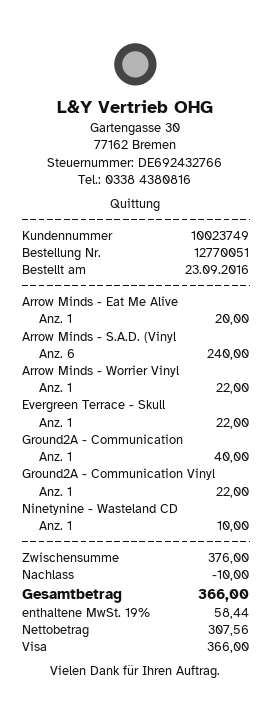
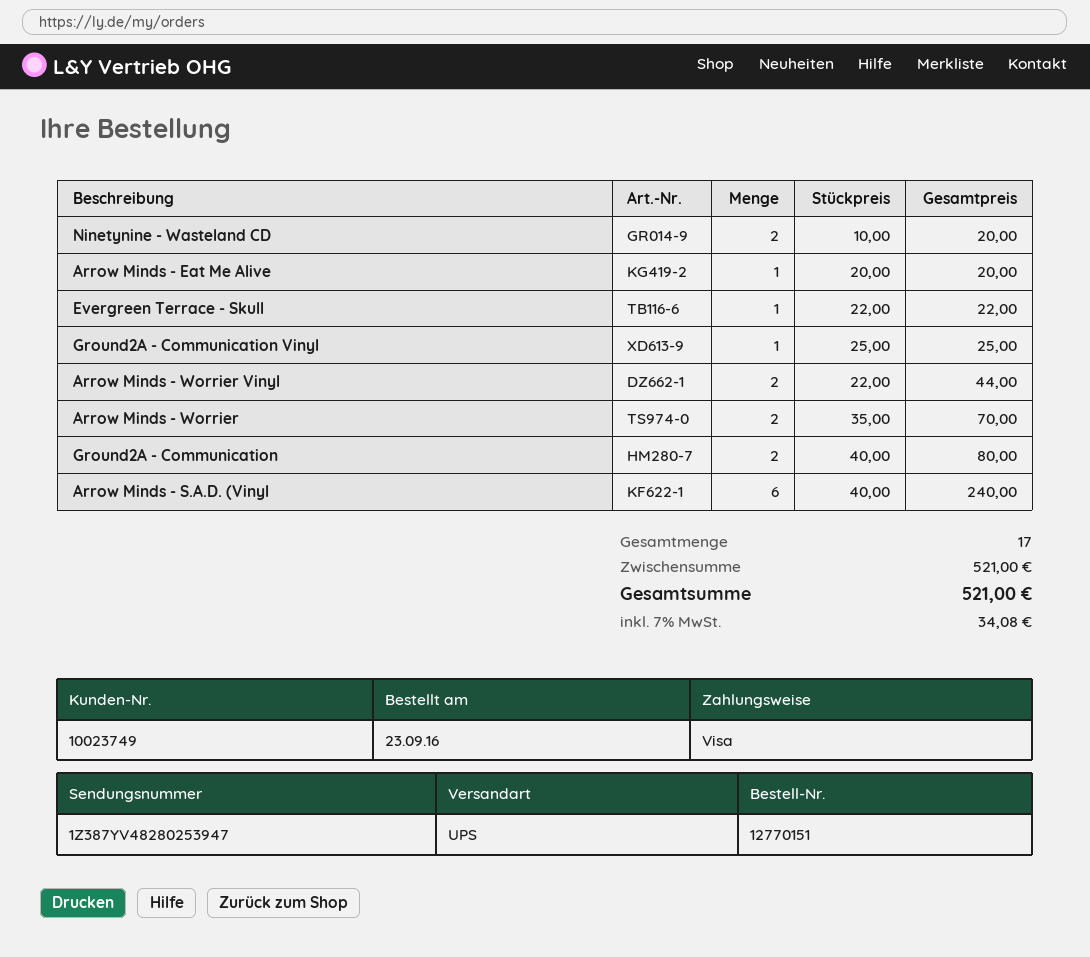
order number: 12770051 -> 12770151
Arrow Minds - Worrier Vinyl: 1 for 22.00 -> 2 for 44.00
Ground2A - Communication: 1 for 40.00 -> 2 for 80.00
Ground2A - Communication Vinyl: 1 for 22.00 -> 1 for 25.00
Ninetynine - Wasteland CD: 1 for 10.00 -> 2 for 20.00
Arrow Minds - Worrier: none -> 2 for 70.00
subtotal: 376.00 -> 521.00
discount: 10.00 -> none
tax: 19% = 58.44 -> 7% = 34.08
total: 366.00 -> 521.00

